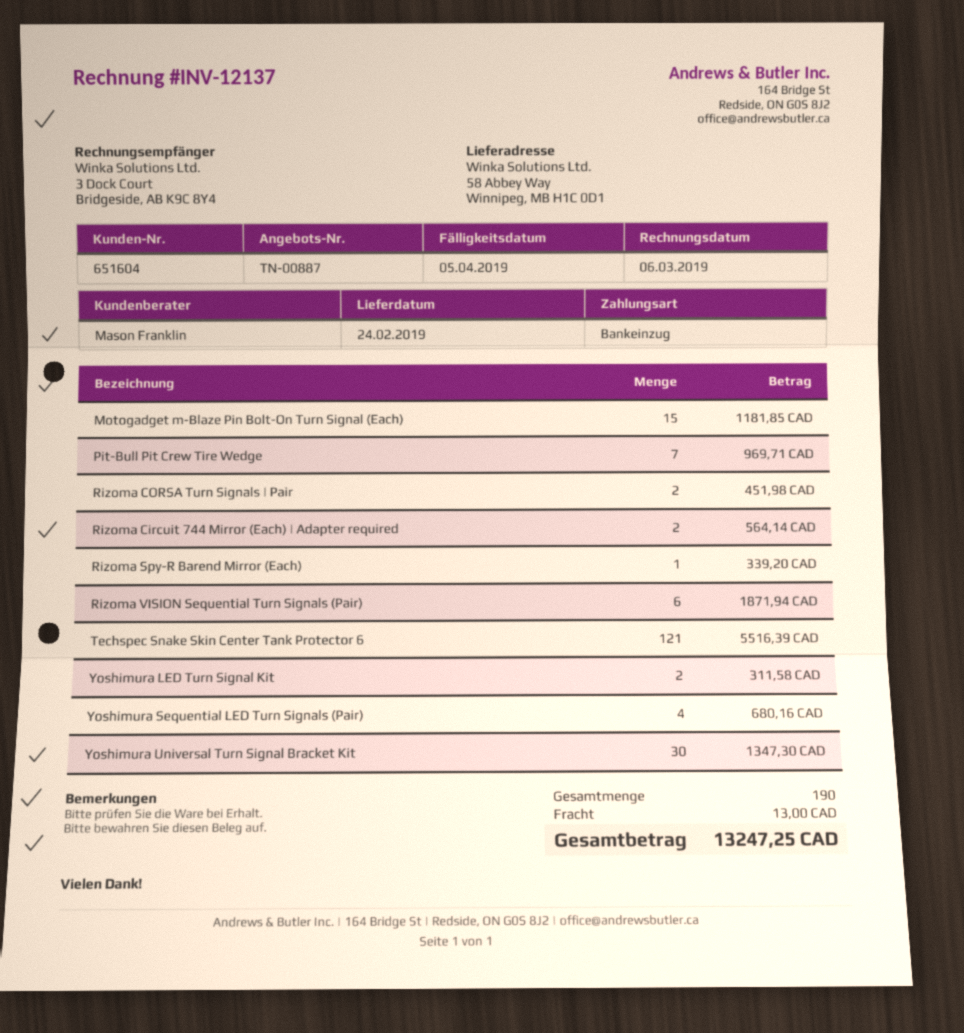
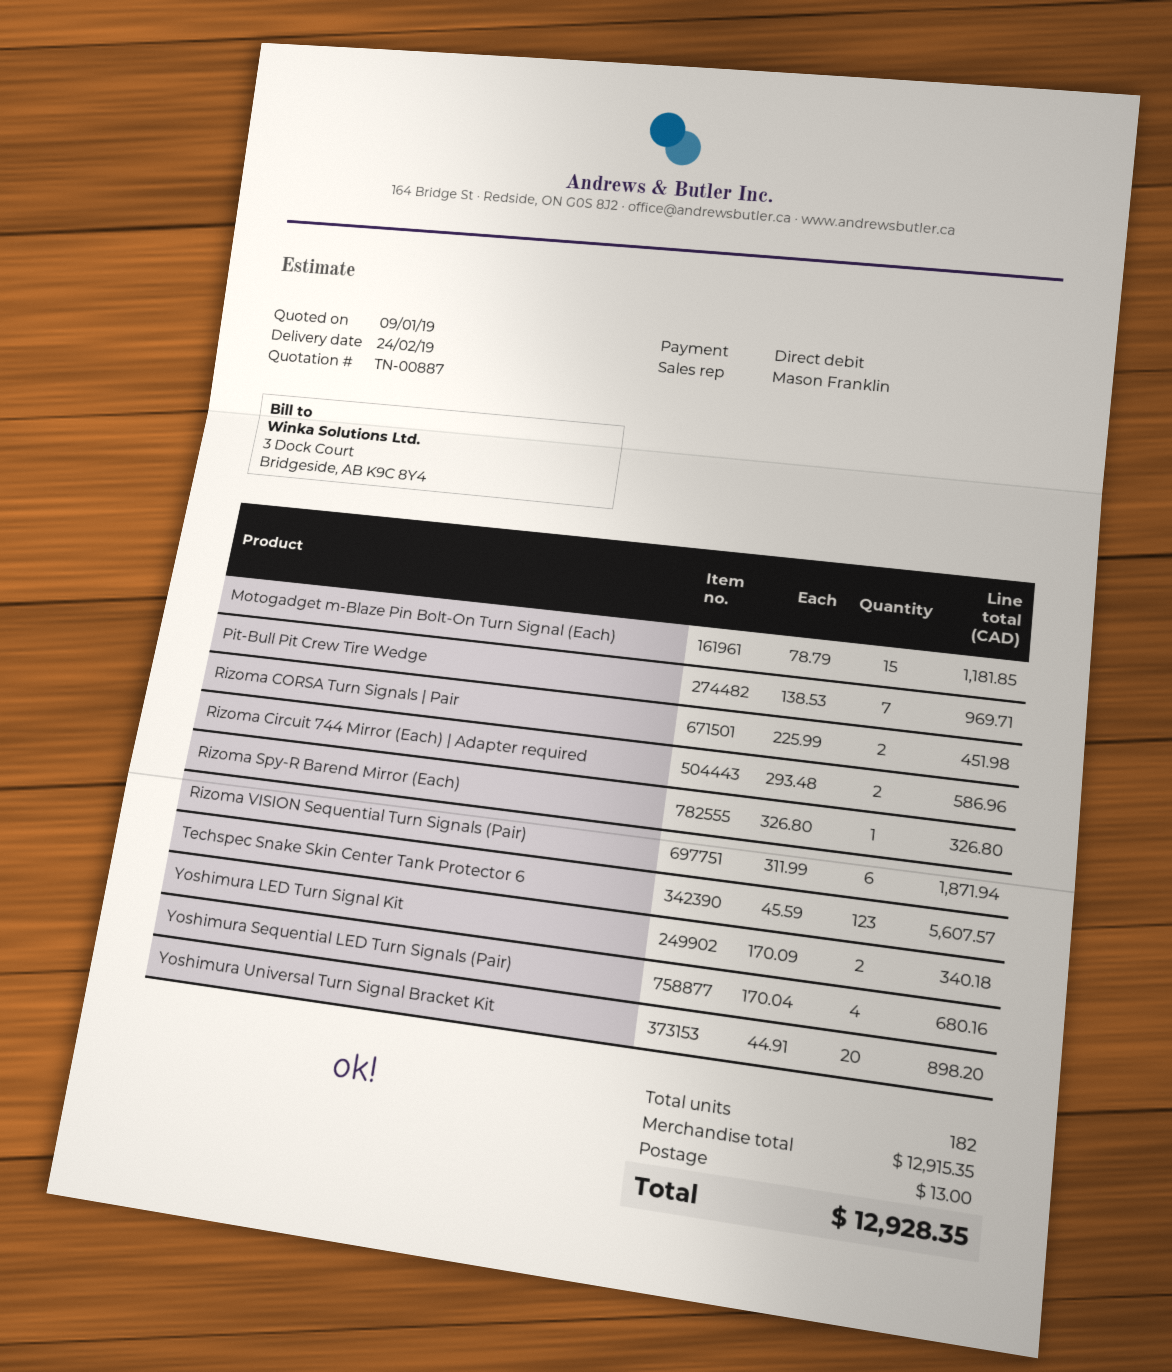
Rizoma Circuit 744 Mirror (Each) | Adapter required: 2 for 564.14 -> 2 for 586.96
Rizoma Spy-R Barend Mirror (Each): 1 for 339.20 -> 1 for 326.80
Techspec Snake Skin Center Tank Protector 6: 121 for 5516.39 -> 123 for 5607.57
Yoshimura LED Turn Signal Kit: 2 for 311.58 -> 2 for 340.18
Yoshimura Universal Turn Signal Bracket Kit: 30 for 1347.30 -> 20 for 898.20
total quantity: 190 -> 182
total: 13247.25 -> 12928.35

